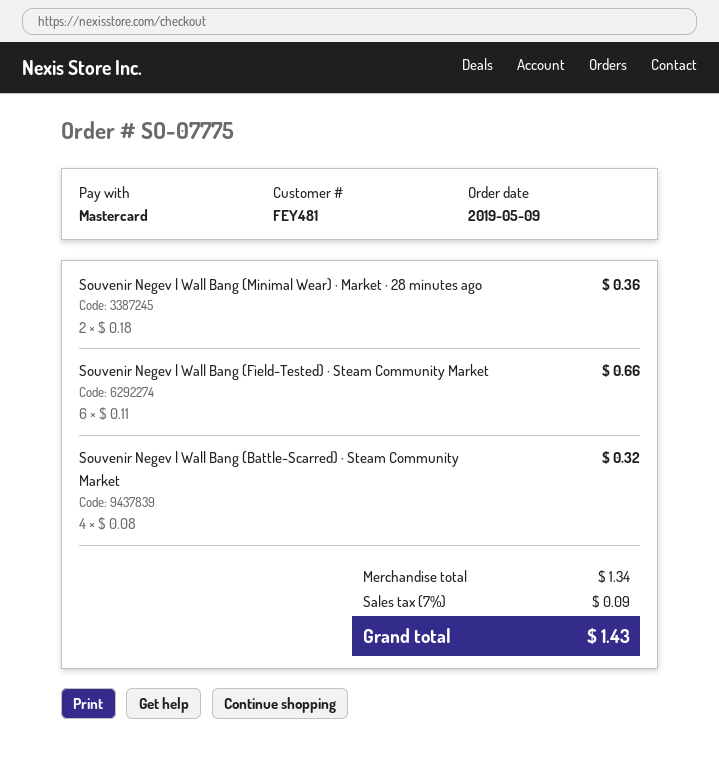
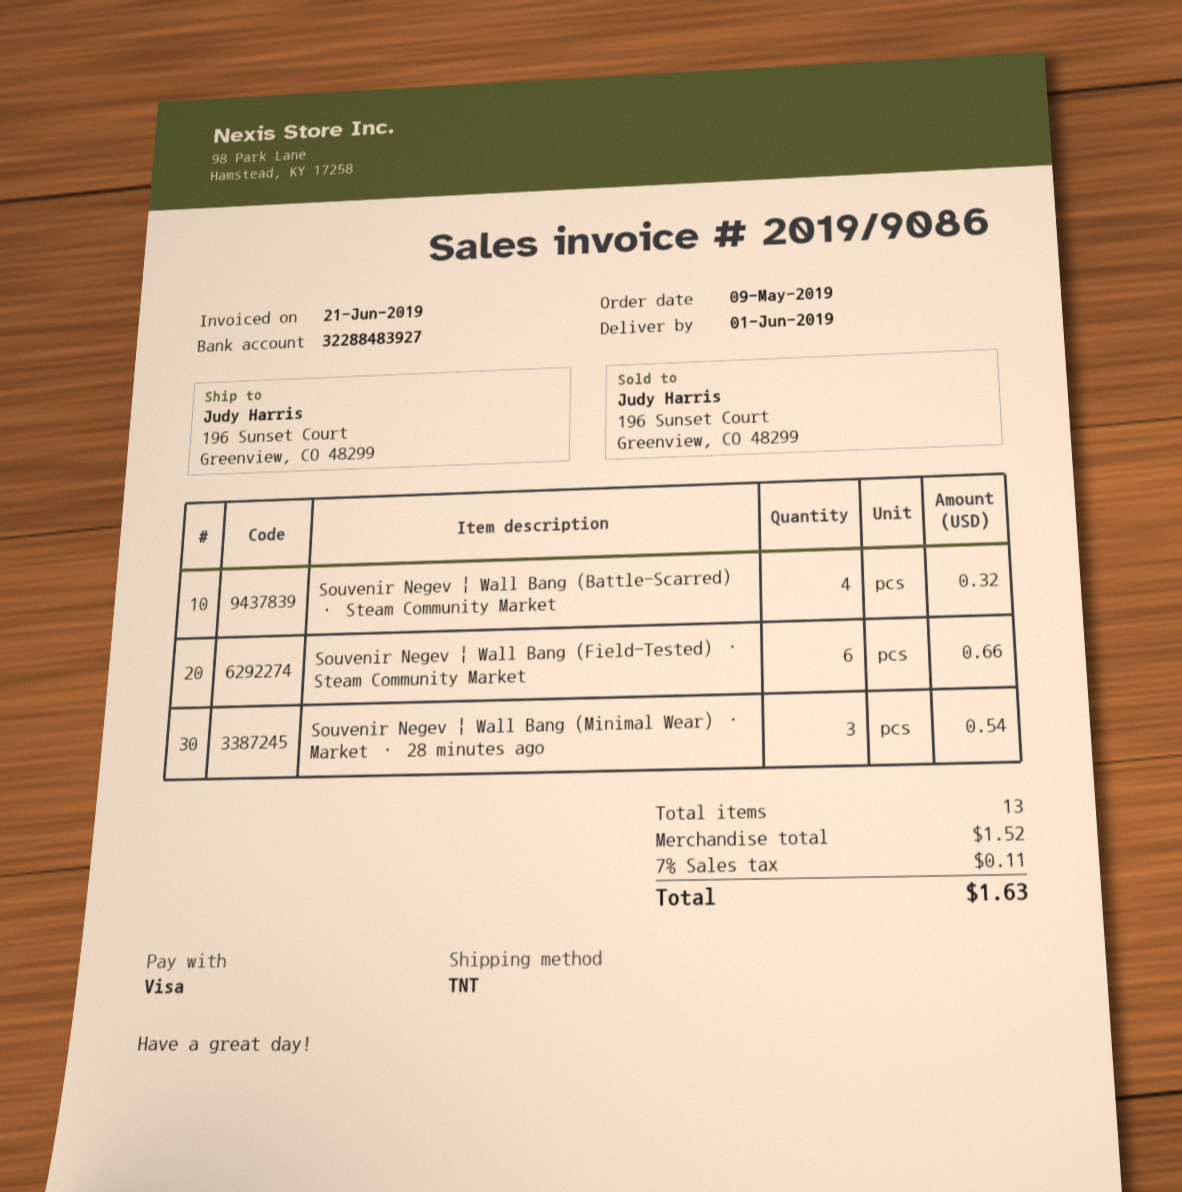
payment method: Mastercard -> Visa
Souvenir Negev | Wall Bang (Minimal Wear) · Market · 28 minutes ago: 2 for 0.36 -> 3 for 0.54
subtotal: 1.34 -> 1.52
tax: 7% = 0.09 -> 7% = 0.11
total: 1.43 -> 1.63

